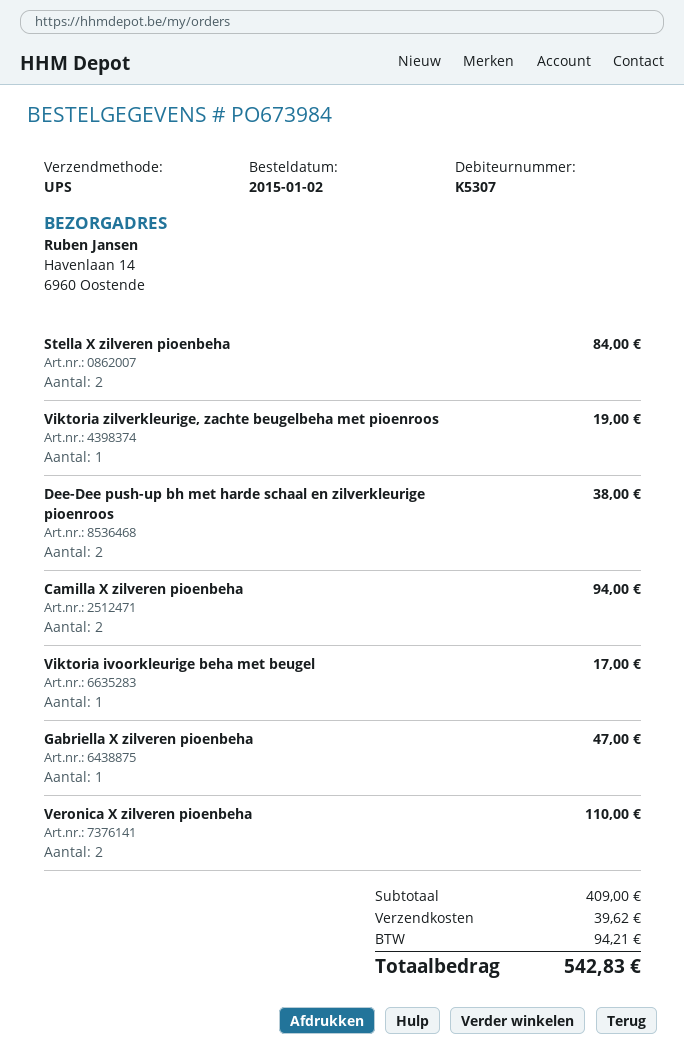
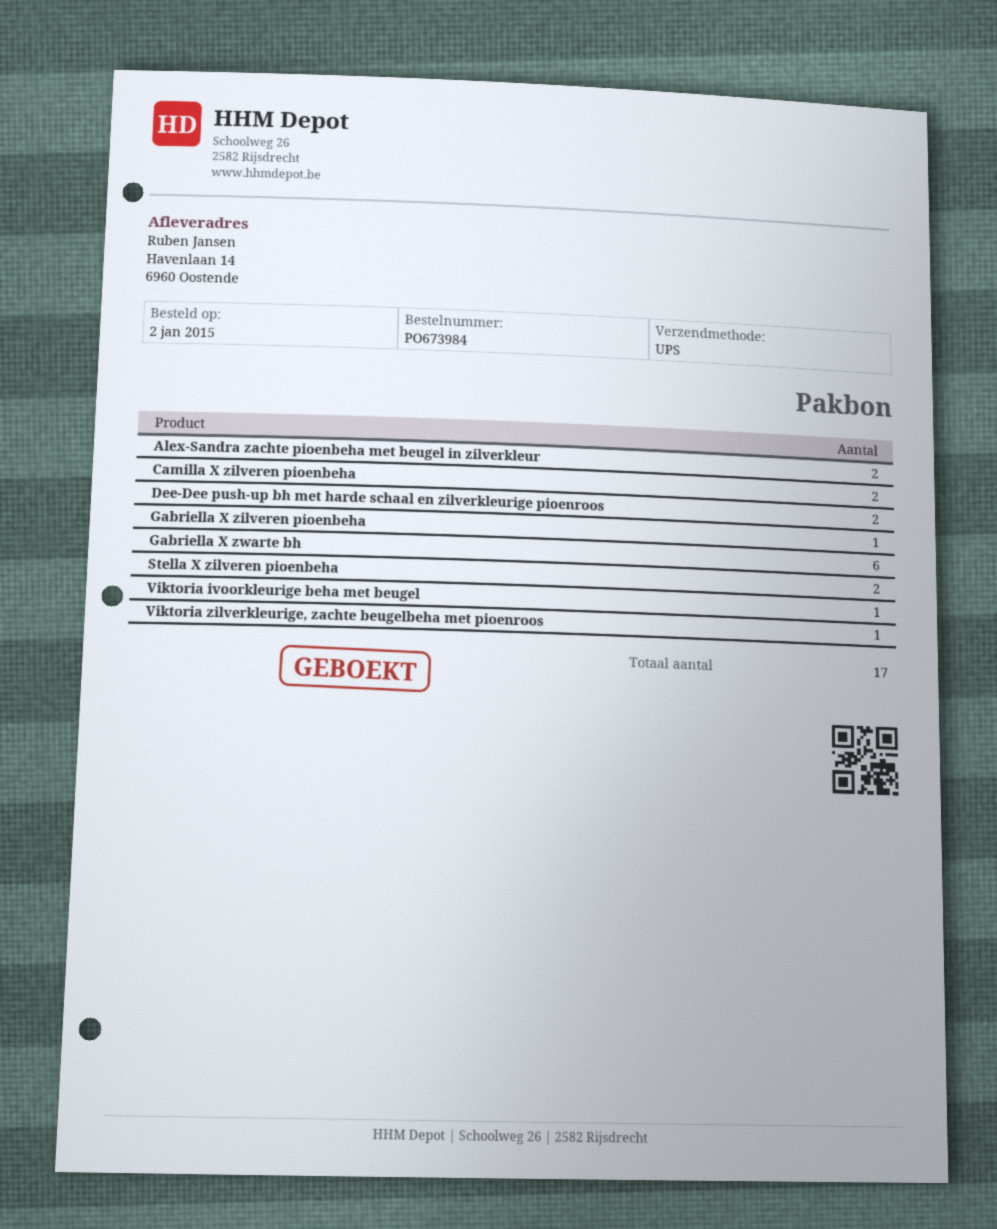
Veronica X zilveren pioenbeha: 2 -> none
Alex-Sandra zachte pioenbeha met beugel in zilverkleur: none -> 2
Gabriella X zwarte bh: none -> 6

